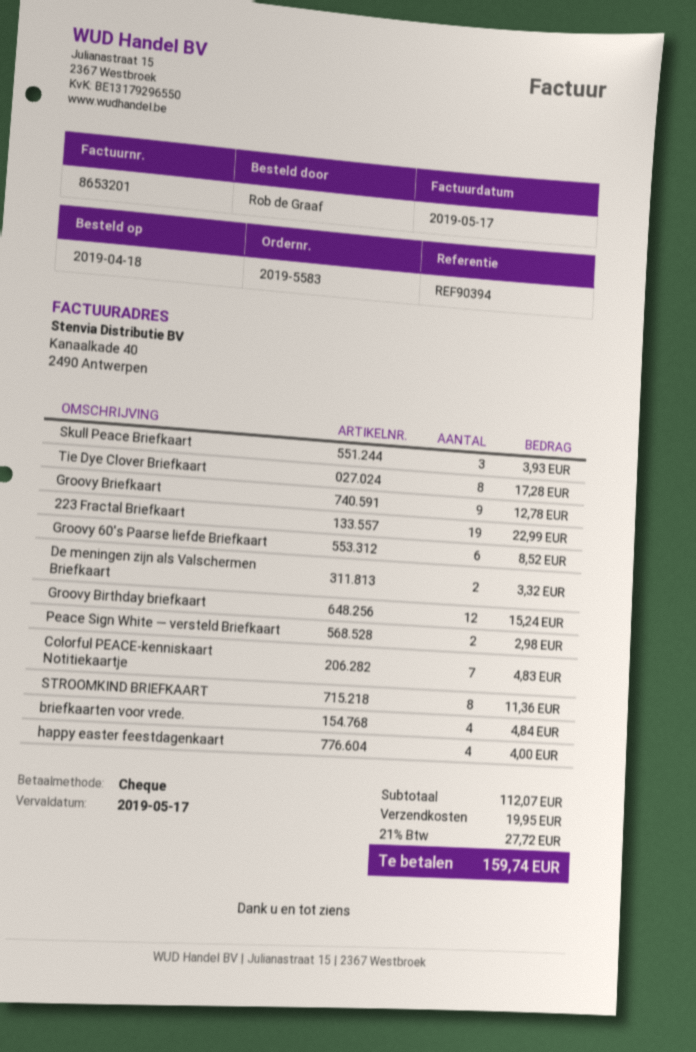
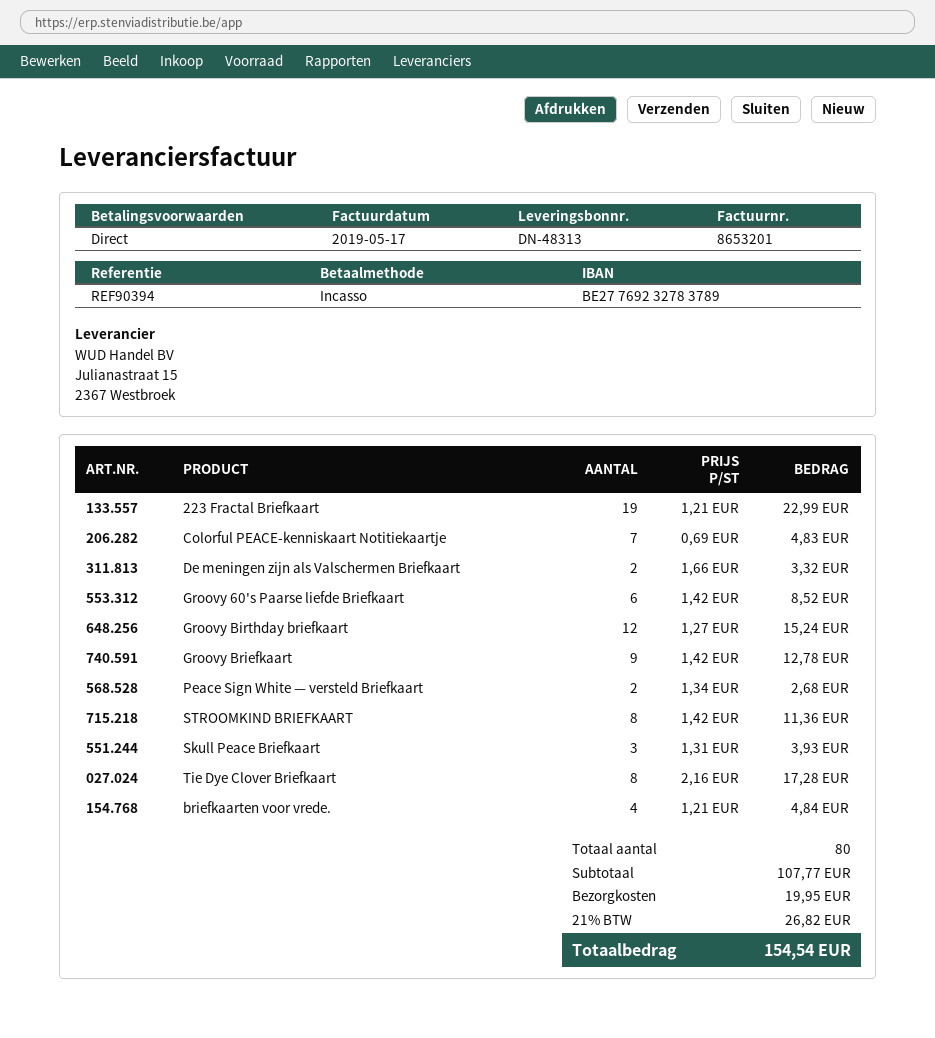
payment method: cheque -> direct debit
Peace Sign White — versteld Briefkaart: 2 for 2.98 -> 2 for 2.68
happy easter feestdagenkaart: 4 for 4.00 -> none
subtotal: 112.07 -> 107.77
tax: 21% = 27.72 -> 21% = 26.82
total: 159.74 -> 154.54

